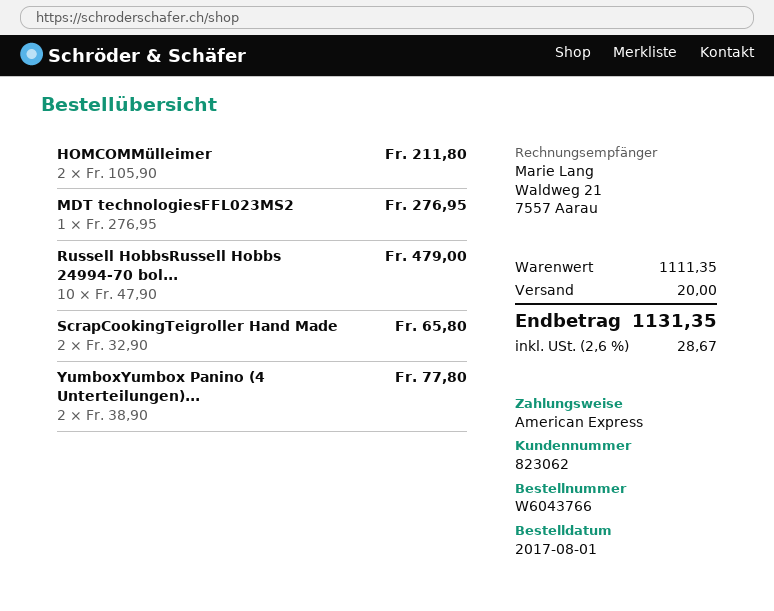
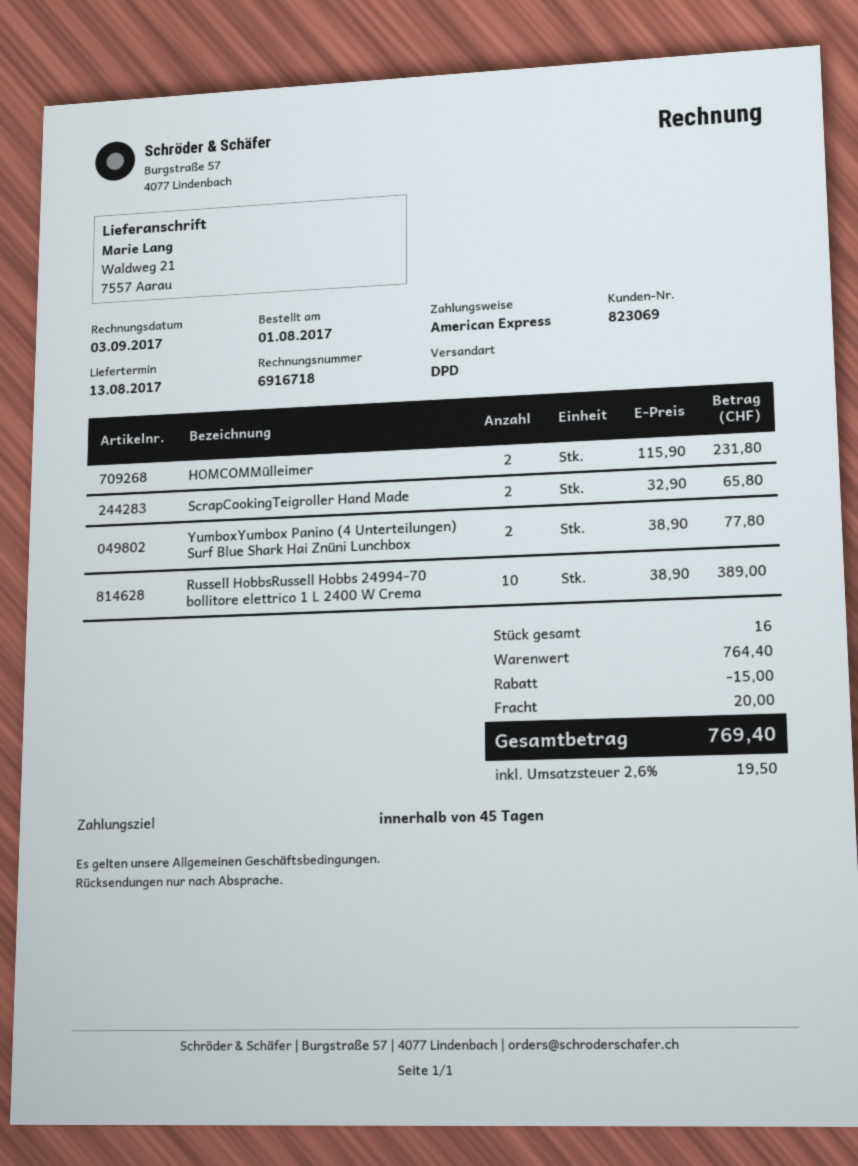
customer number: 823062 -> 823069
HOMCOMMülleimer: 2 x 105.90 = 211.80 -> 2 x 115.90 = 231.80
MDT technologiesFFL023MS2: 1 x 276.95 = 276.95 -> none
Russell HobbsRussell Hobbs 24994-70 bol...: 10 x 47.90 = 479.00 -> 10 x 38.90 = 389.00
subtotal: 1111.35 -> 764.40
discount: none -> 15.00
tax: 2.6% = 28.67 -> 2.6% = 19.50
total: 1131.35 -> 769.40

